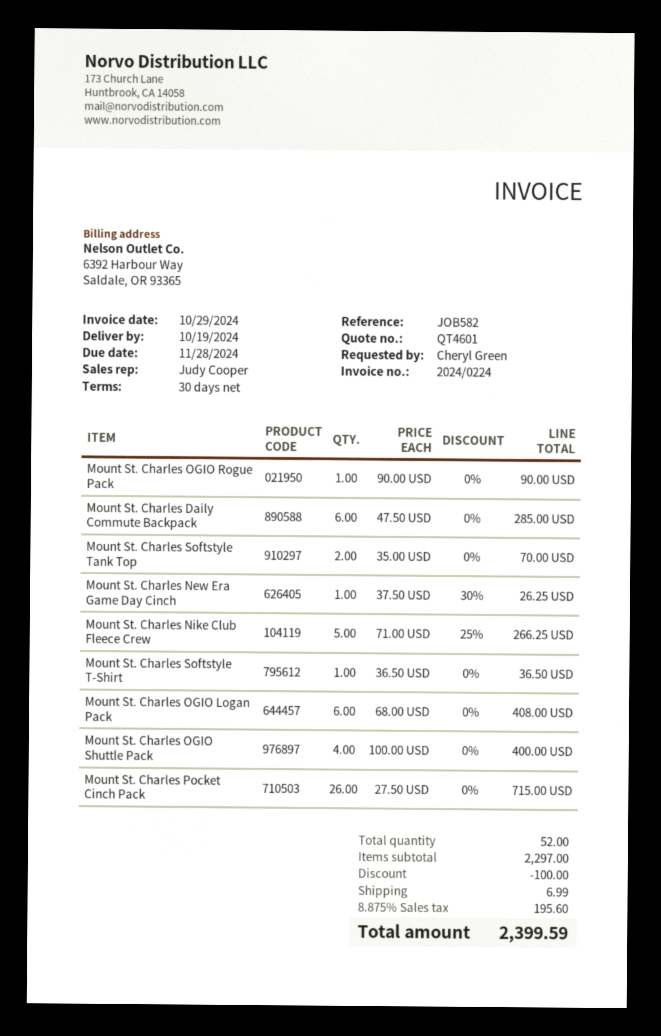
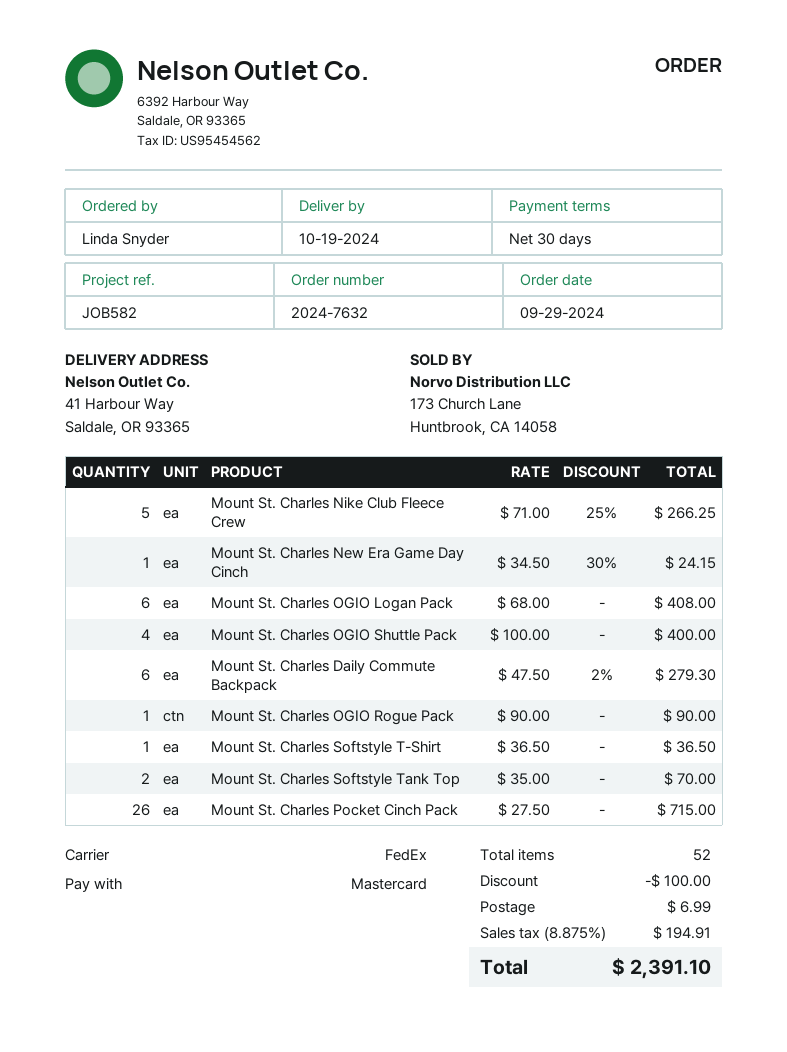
ordered by: Cheryl Green -> Linda Snyder
Mount St. Charles Daily Commute Backpack: 6 x 47.50 = 285.00 -> 6 x 47.50 - 2% = 279.30
Mount St. Charles New Era Game Day Cinch: 1 x 37.50 - 30% = 26.25 -> 1 x 34.50 - 30% = 24.15
tax: 8.875% = 195.60 -> 8.875% = 194.91
total: 2399.59 -> 2391.10

